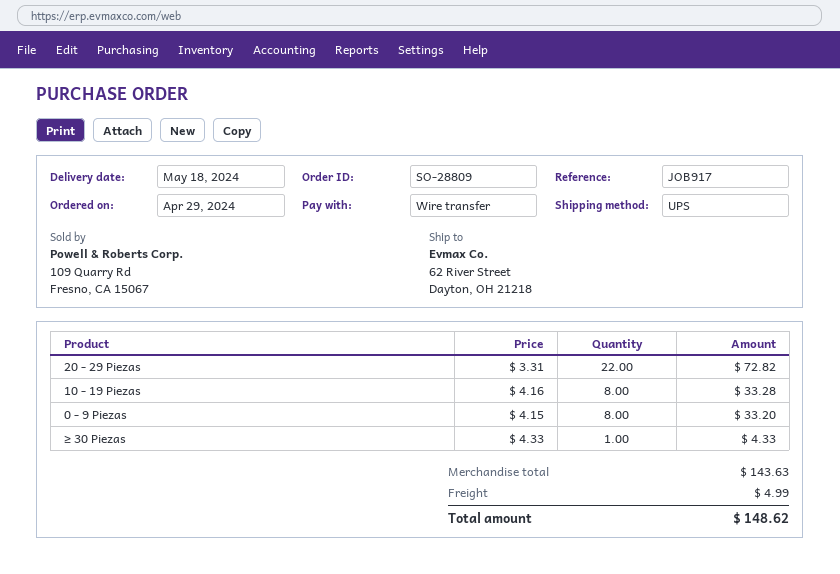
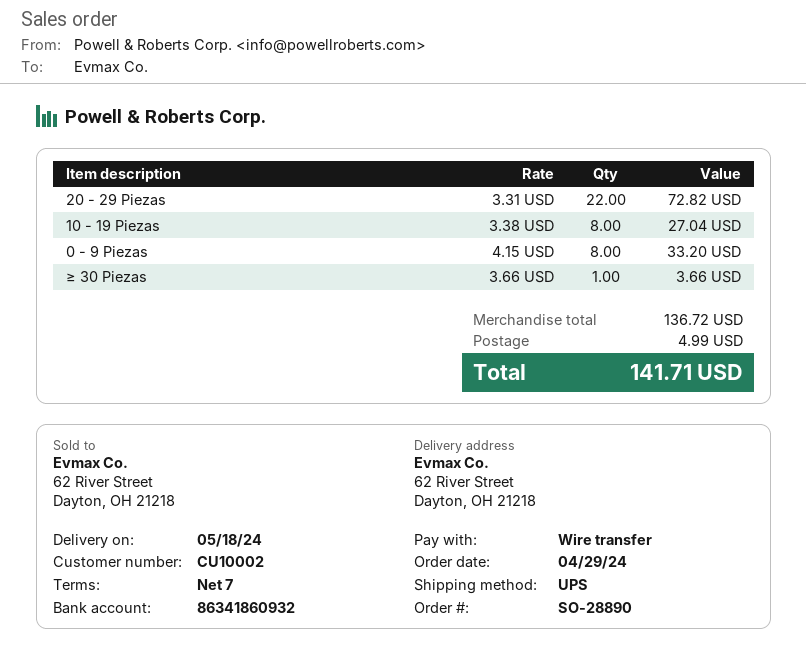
order number: SO-28809 -> SO-28890
10 - 19 Piezas: 8 x 4.16 = 33.28 -> 8 x 3.38 = 27.04
≥ 30 Piezas: 1 x 4.33 = 4.33 -> 1 x 3.66 = 3.66
subtotal: 143.63 -> 136.72
total: 148.62 -> 141.71

